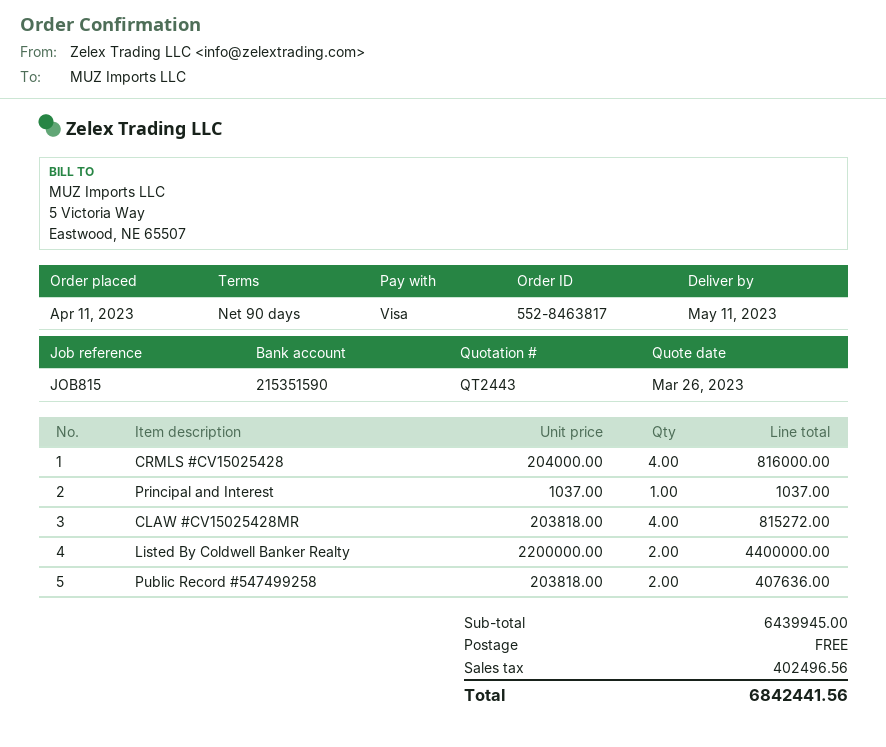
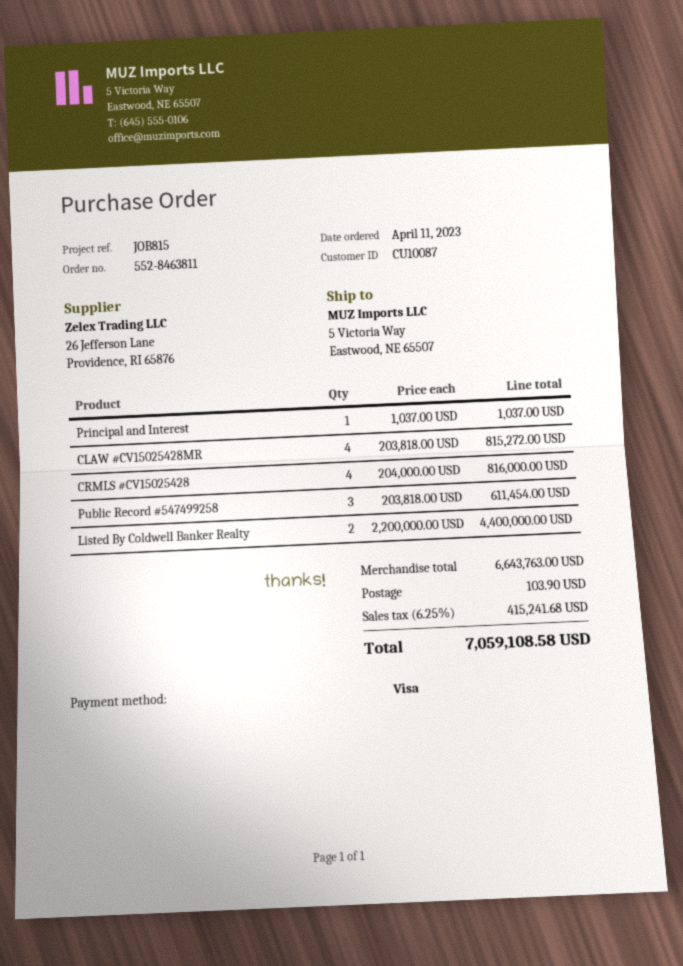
order number: 552-8463817 -> 552-8463811
Public Record #547499258: 2 x 203818.00 = 407636.00 -> 3 x 203818.00 = 611454.00
subtotal: 6439945.00 -> 6643763.00
shipping: 0.00 -> 103.90
tax: 402496.56 -> 415241.68
total: 6842441.56 -> 7059108.58

